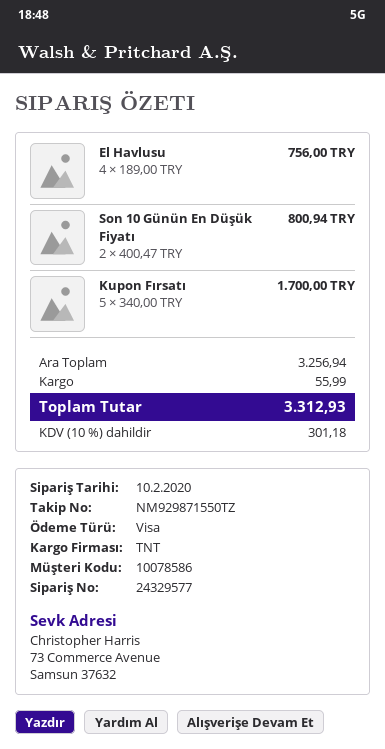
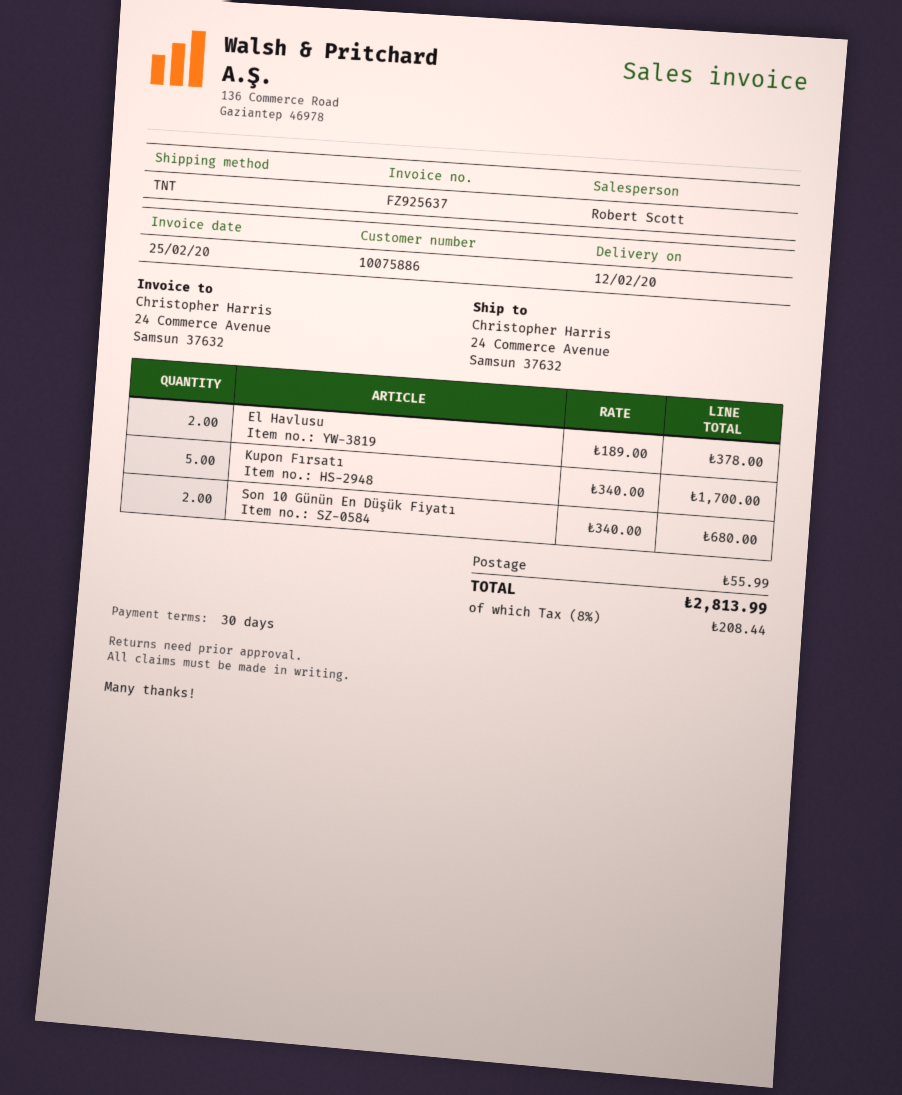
customer number: 10078586 -> 10075886
ship to: 73 Commerce Avenue, Samsun 37632 -> 24 Commerce Avenue, Samsun 37632
El Havlusu: 4 x 189.00 = 756.00 -> 2 x 189.00 = 378.00
Son 10 Günün En Düşük Fiyatı: 2 x 400.47 = 800.94 -> 2 x 340.00 = 680.00
tax: 10% = 301.18 -> 8% = 208.44
total: 3312.93 -> 2813.99

